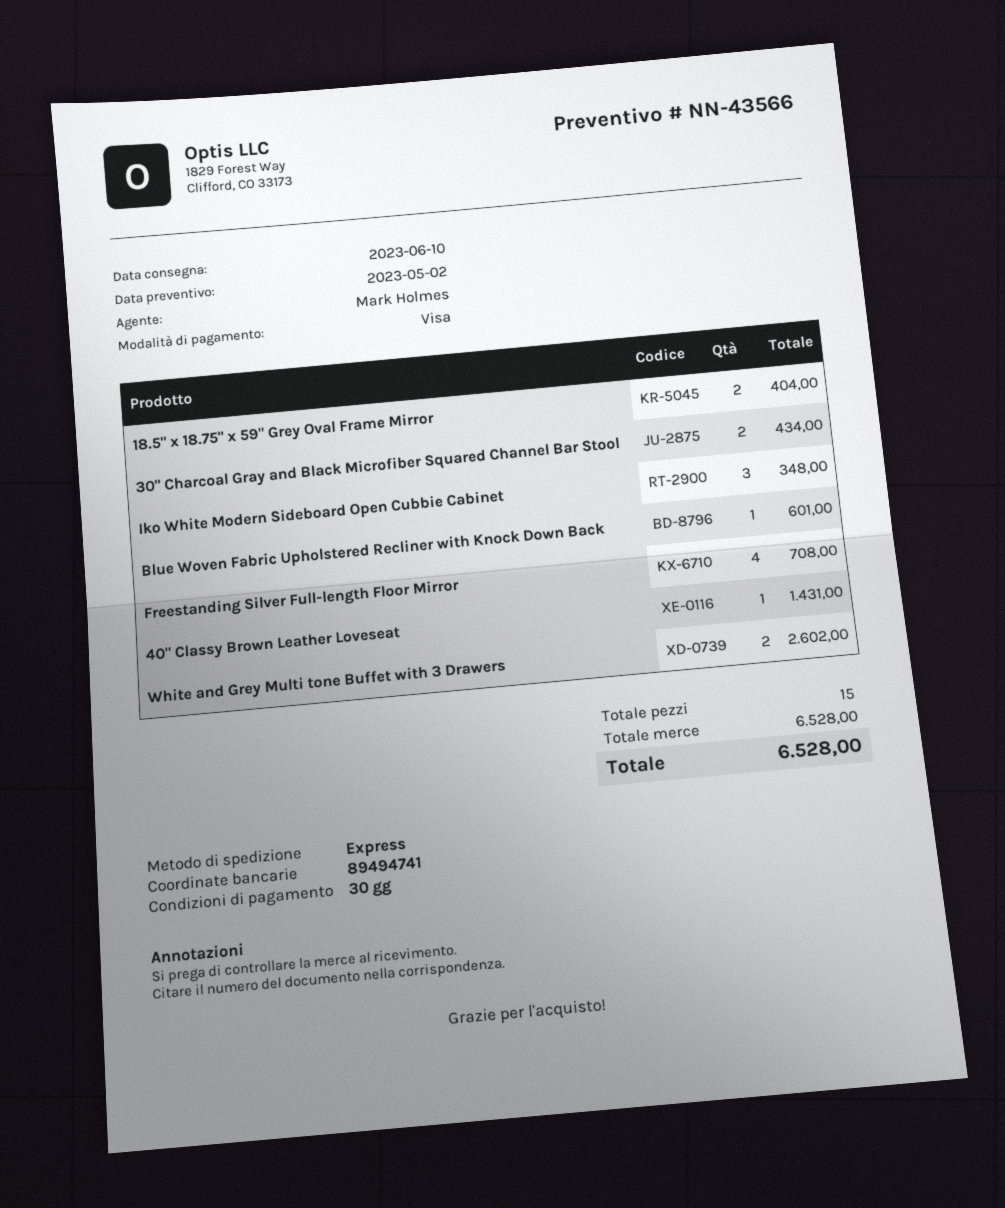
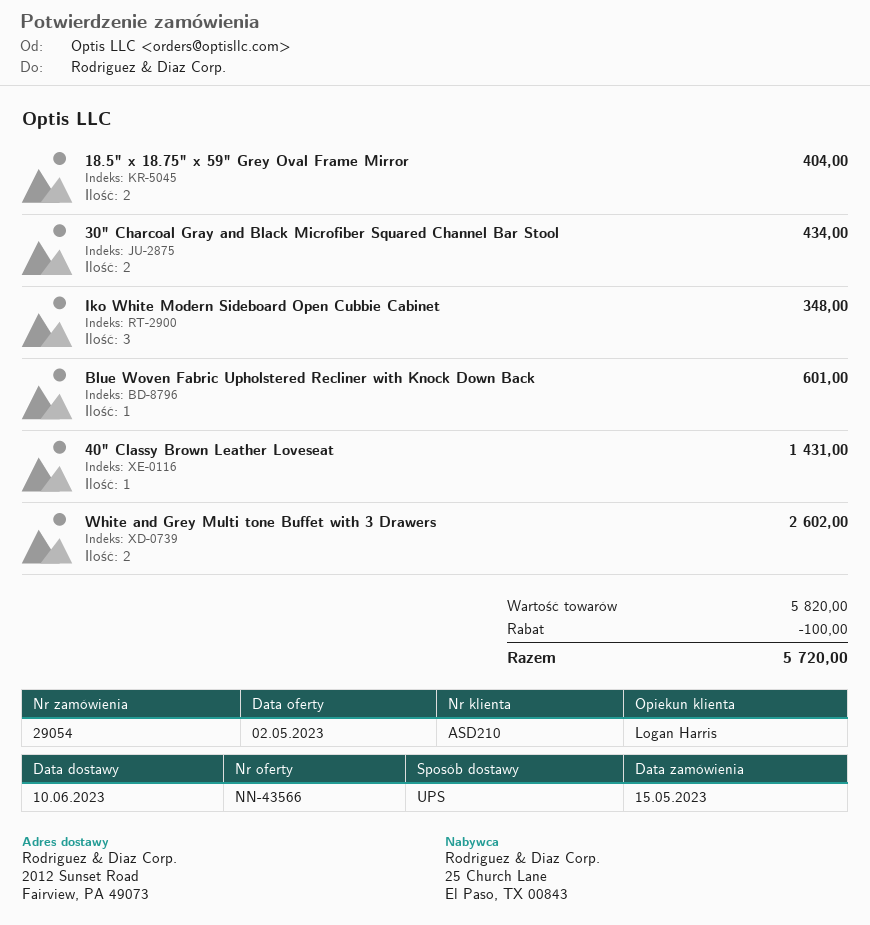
sales rep: Mark Holmes -> Logan Harris
shipping method: express -> UPS
Freestanding Silver Full-length Floor Mirror: 4 for 708.00 -> none
subtotal: 6528.00 -> 5820.00
discount: none -> 100.00
total: 6528.00 -> 5720.00

